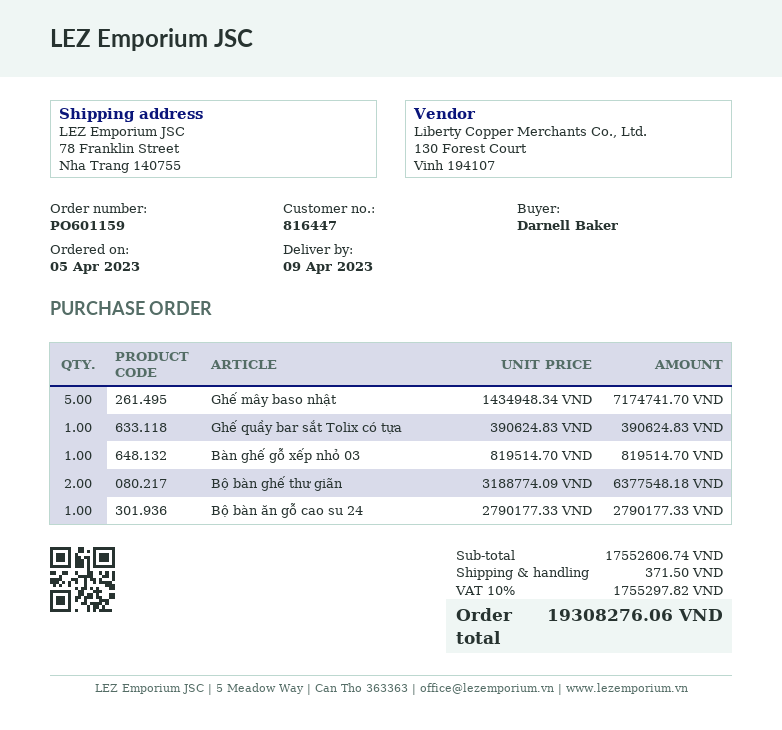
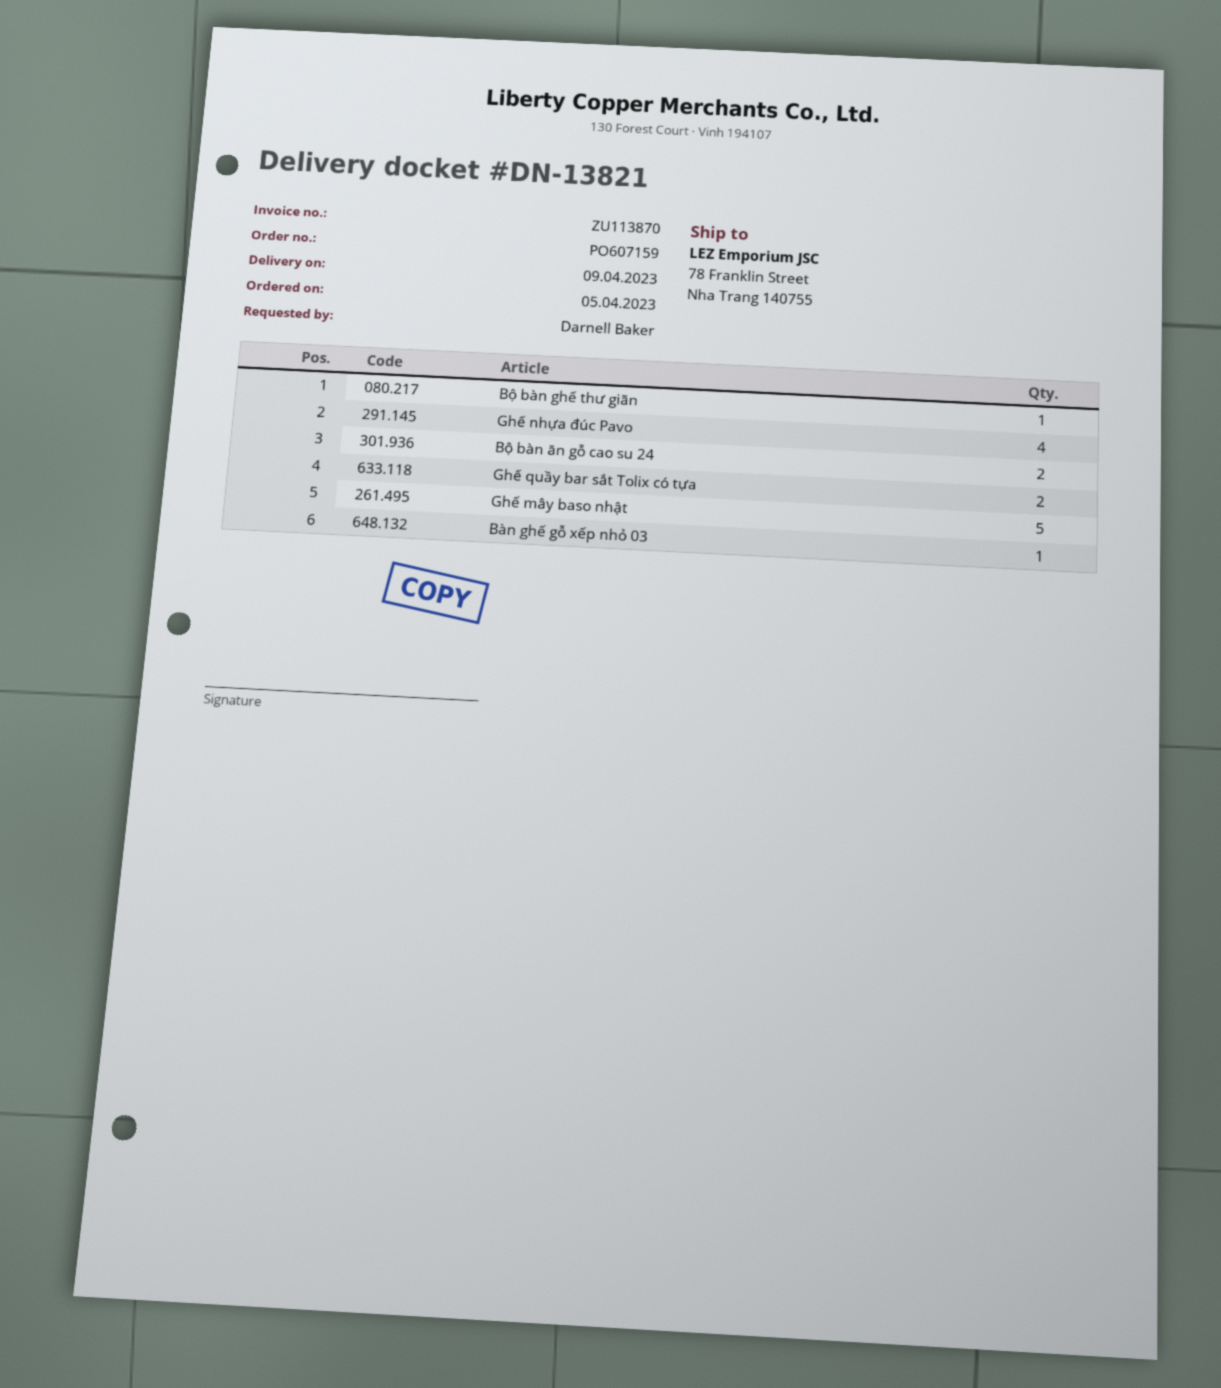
order number: PO601159 -> PO607159
Ghế quầy bar sắt Tolix có tựa: 1 -> 2
Bộ bàn ghế thư giãn: 2 -> 1
Bộ bàn ăn gỗ cao su 24: 1 -> 2
Ghế nhựa đúc Pavo: none -> 4

